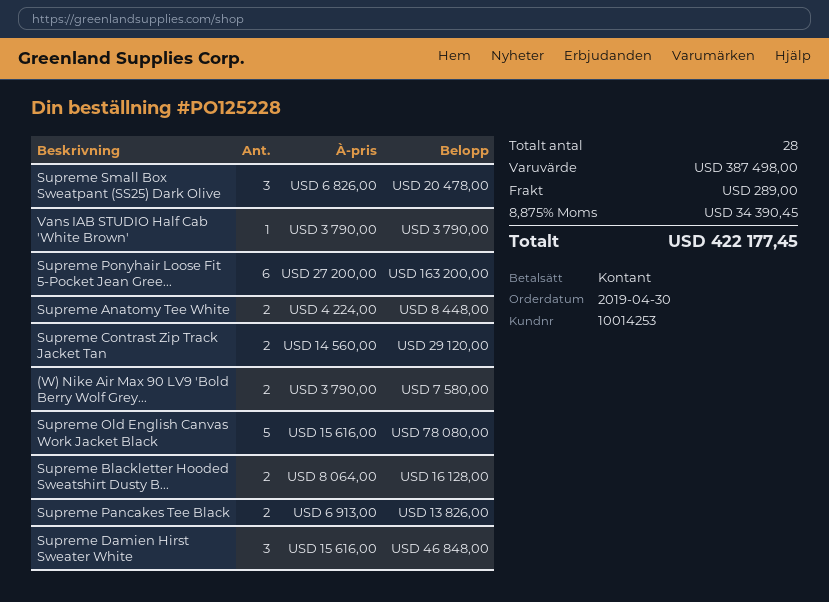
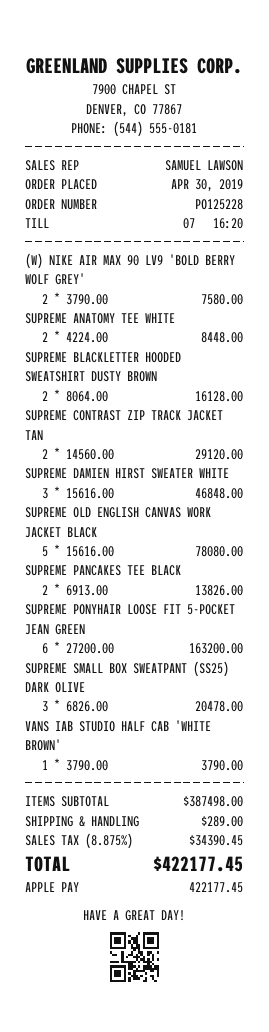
payment method: cash -> Apple Pay

